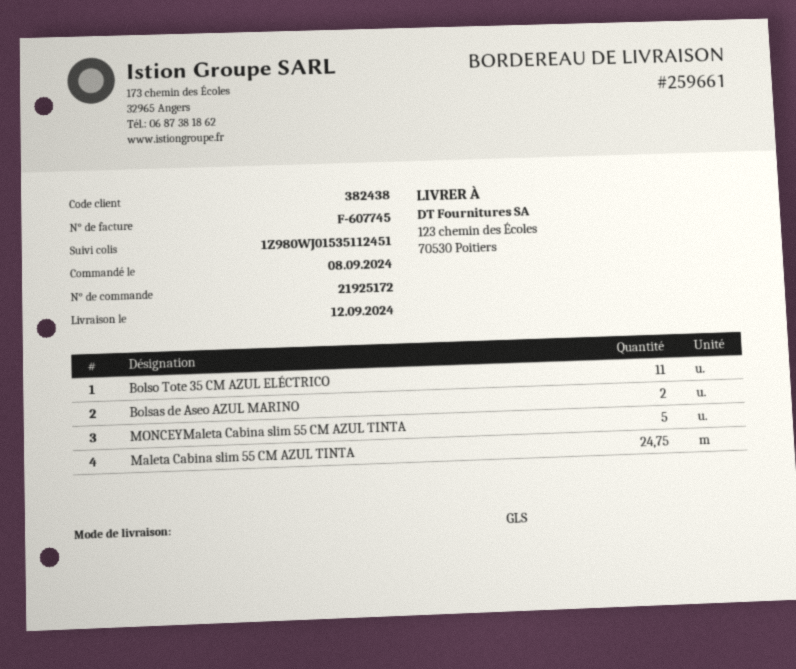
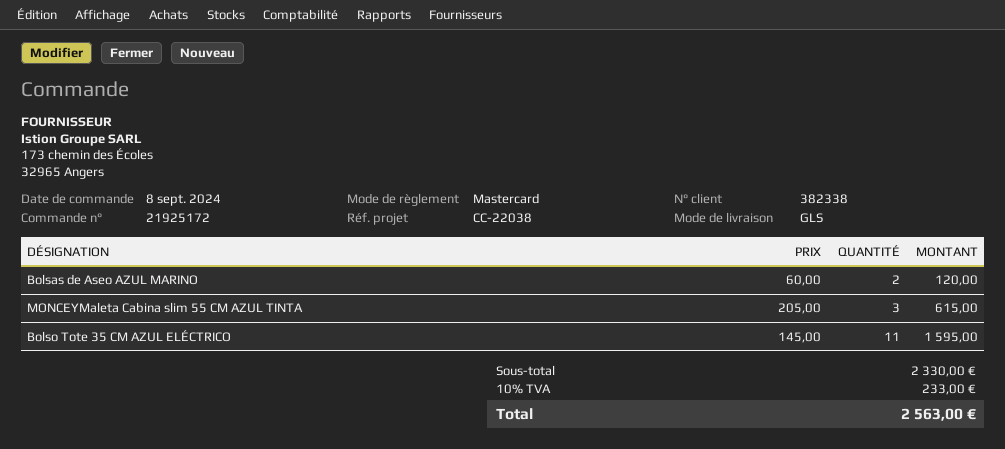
customer number: 382438 -> 382338
MONCEYMaleta Cabina slim 55 CM AZUL TINTA: 5 -> 3
Maleta Cabina slim 55 CM AZUL TINTA: 24.75 -> none

